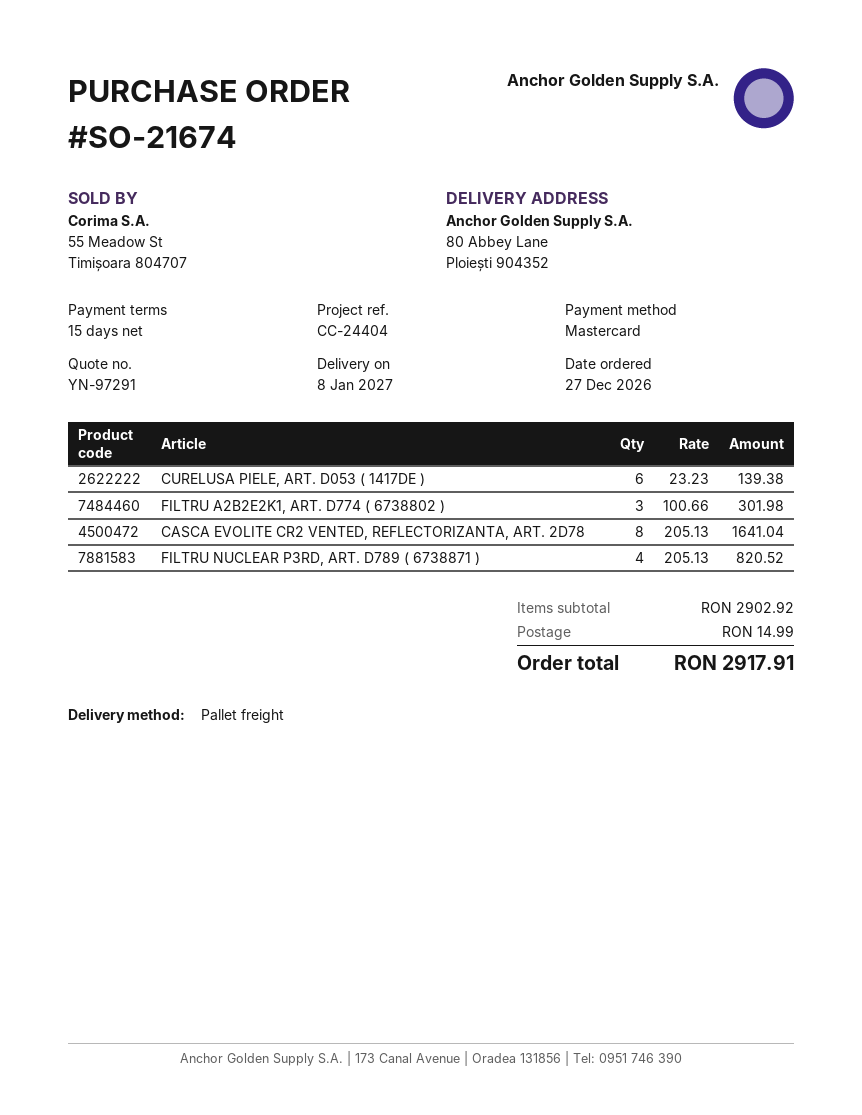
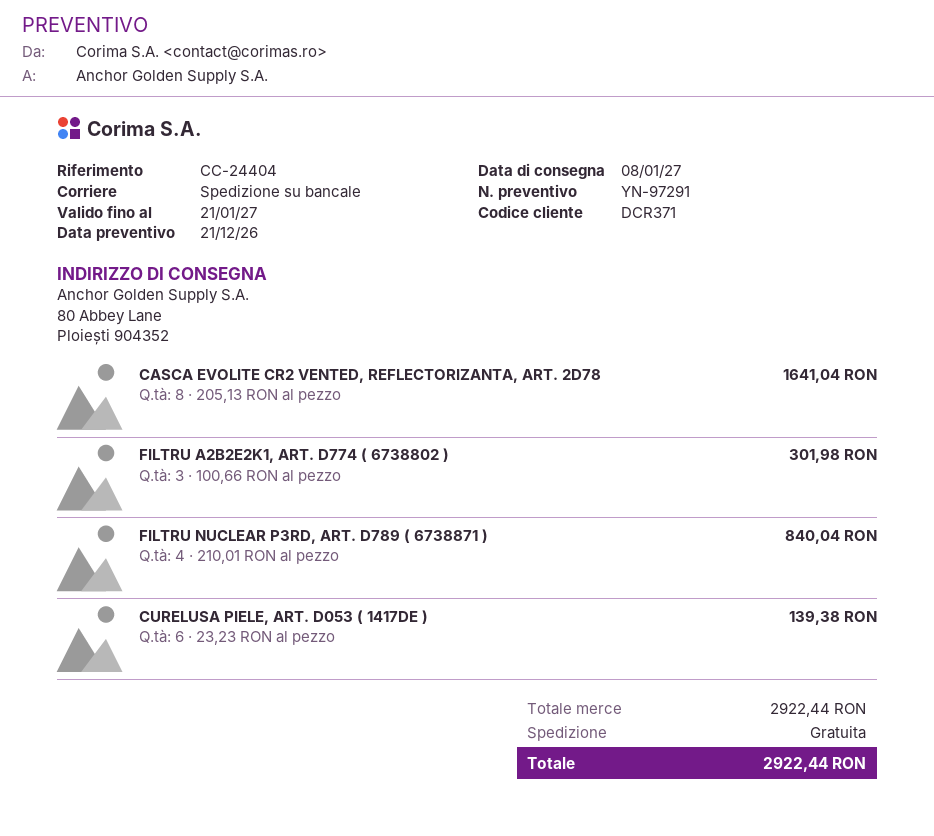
FILTRU NUCLEAR P3RD, ART. D789 ( 6738871 ): 4 x 205.13 = 820.52 -> 4 x 210.01 = 840.04
subtotal: 2902.92 -> 2922.44
shipping: 14.99 -> 0.00
total: 2917.91 -> 2922.44

